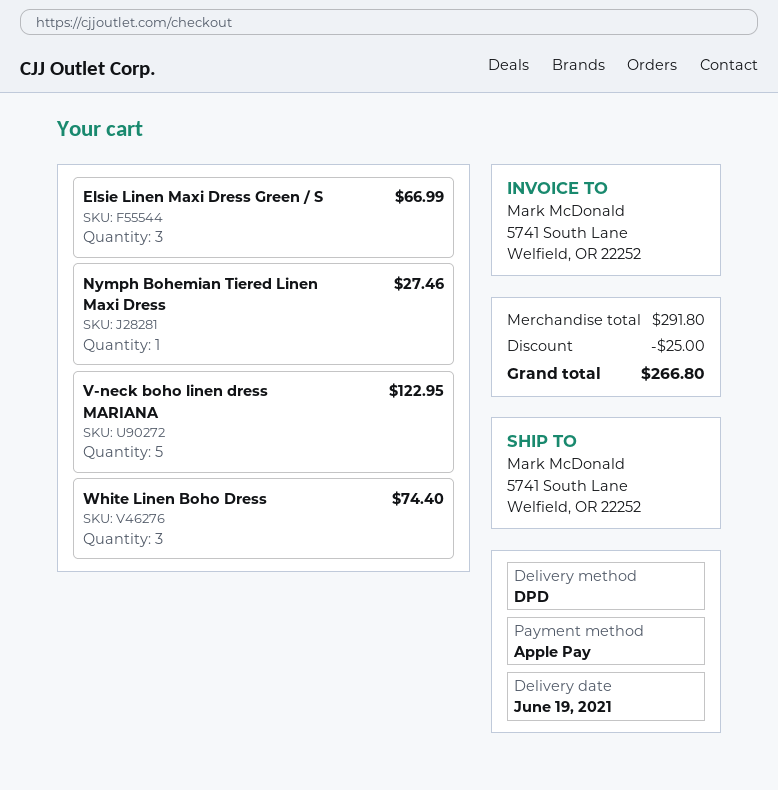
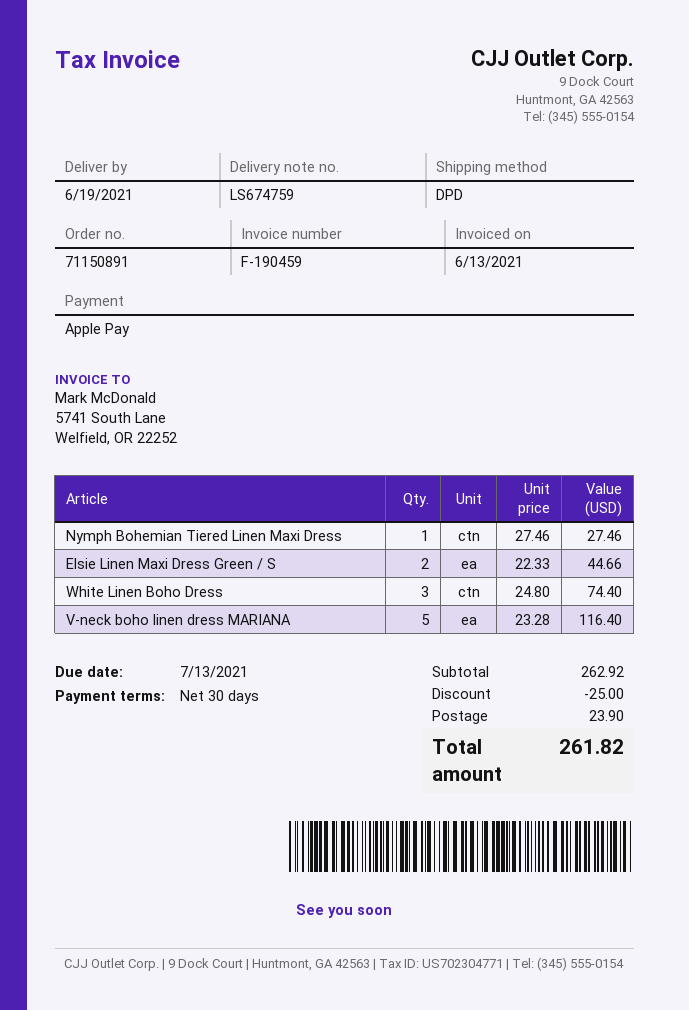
Elsie Linen Maxi Dress Green / S: 3 for 66.99 -> 2 for 44.66
V-neck boho linen dress MARIANA: 5 for 122.95 -> 5 for 116.40
subtotal: 291.80 -> 262.92
shipping: none -> 23.90
total: 266.80 -> 261.82

